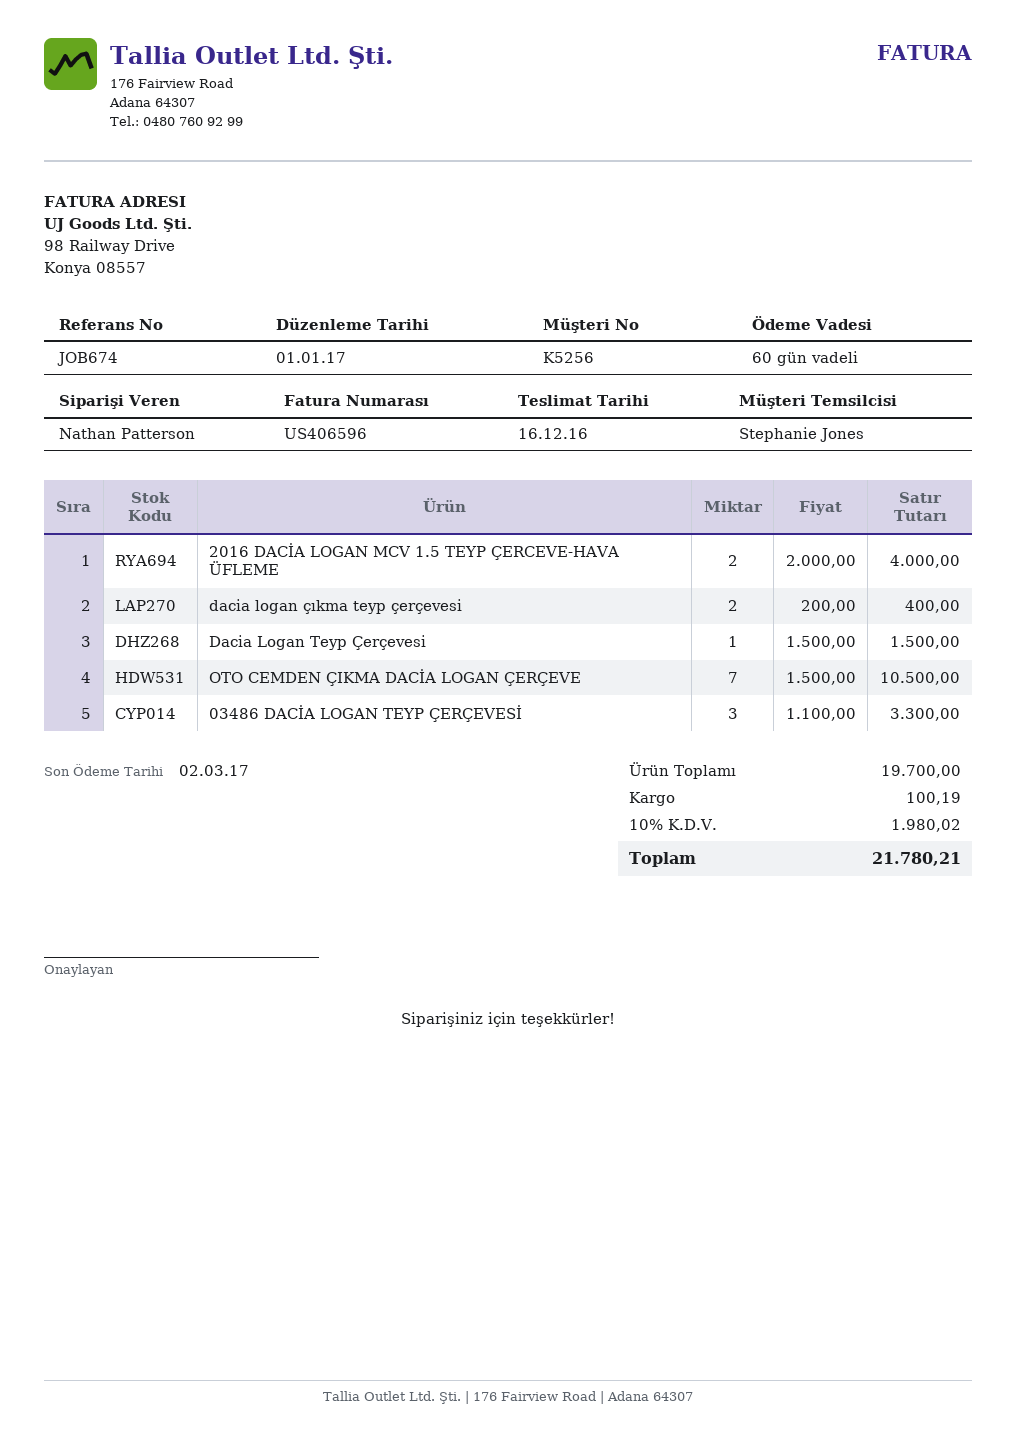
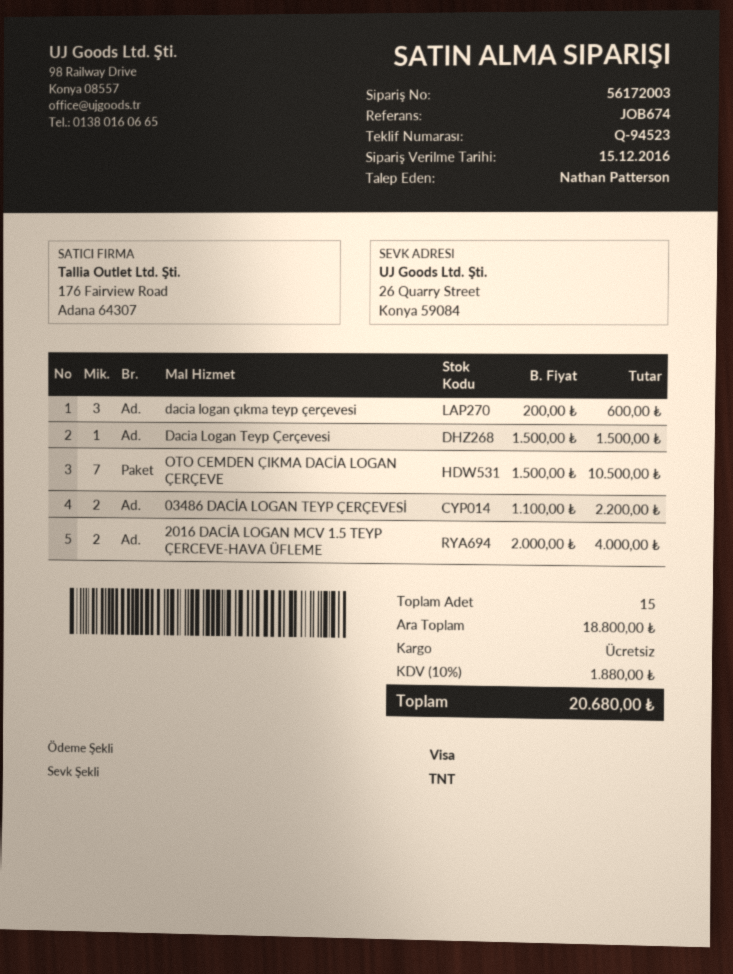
dacia logan çıkma teyp çerçevesi: 2 x 200.00 = 400.00 -> 3 x 200.00 = 600.00
03486 DACİA LOGAN TEYP ÇERÇEVESİ: 3 x 1100.00 = 3300.00 -> 2 x 1100.00 = 2200.00
subtotal: 19700.00 -> 18800.00
shipping: 100.19 -> 0.00
tax: 10% = 1980.02 -> 10% = 1880.00
total: 21780.21 -> 20680.00

